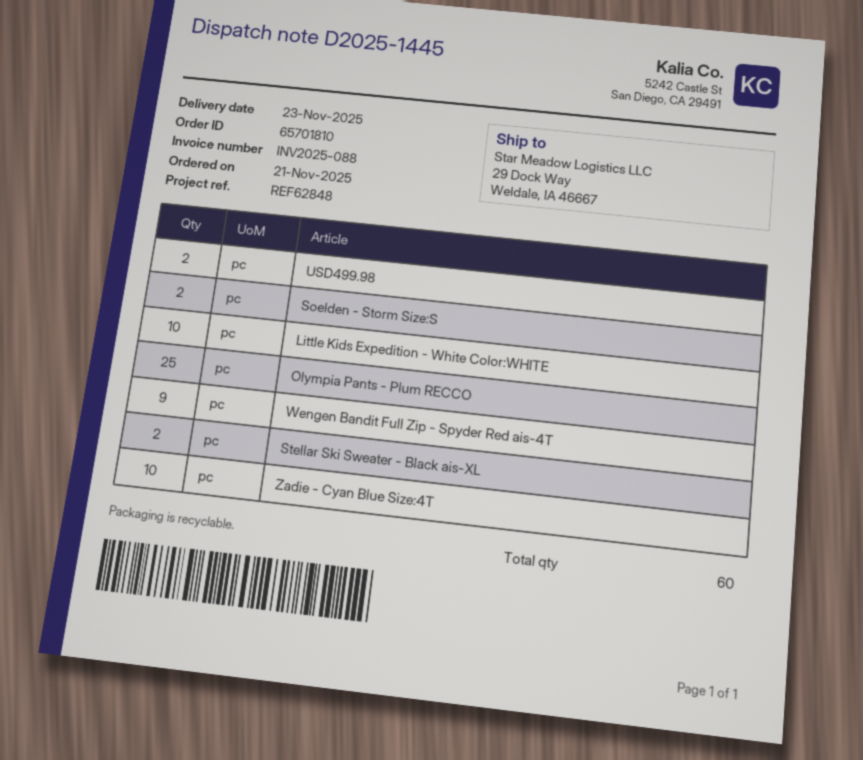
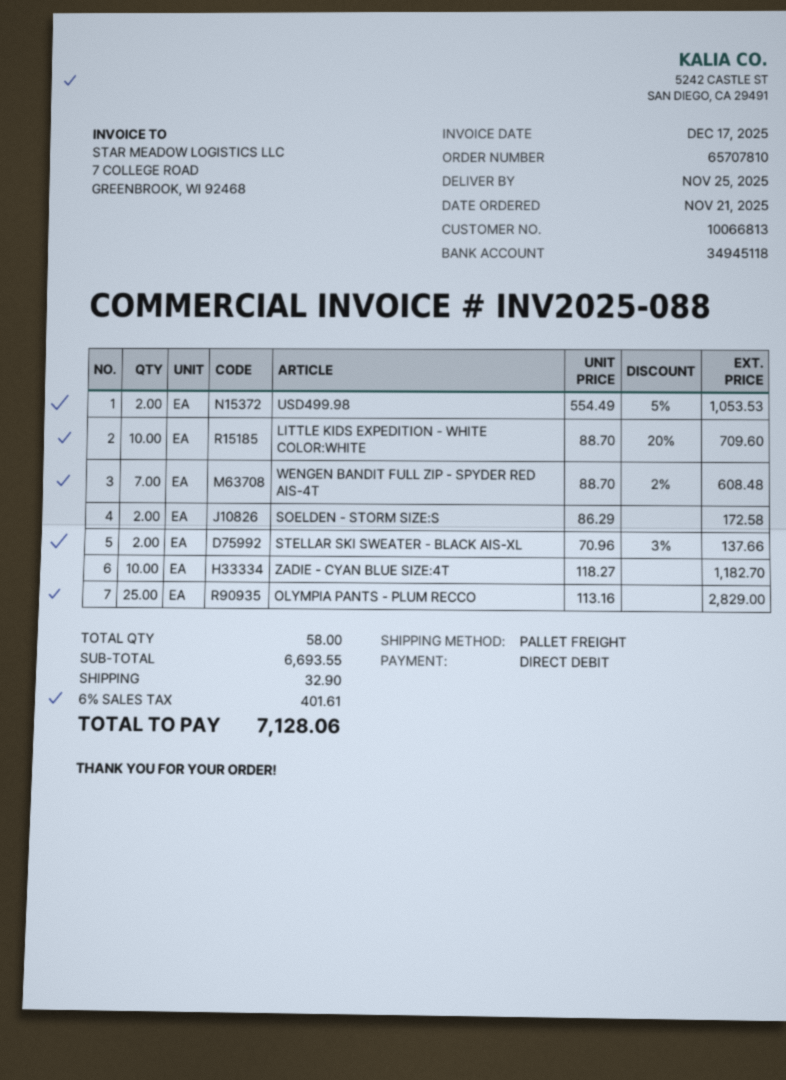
order number: 65701810 -> 65707810
delivery date: 2025-11-23 -> 2025-11-25
Wengen Bandit Full Zip - Spyder Red ais-4T: 9 -> 7
total quantity: 60 -> 58

